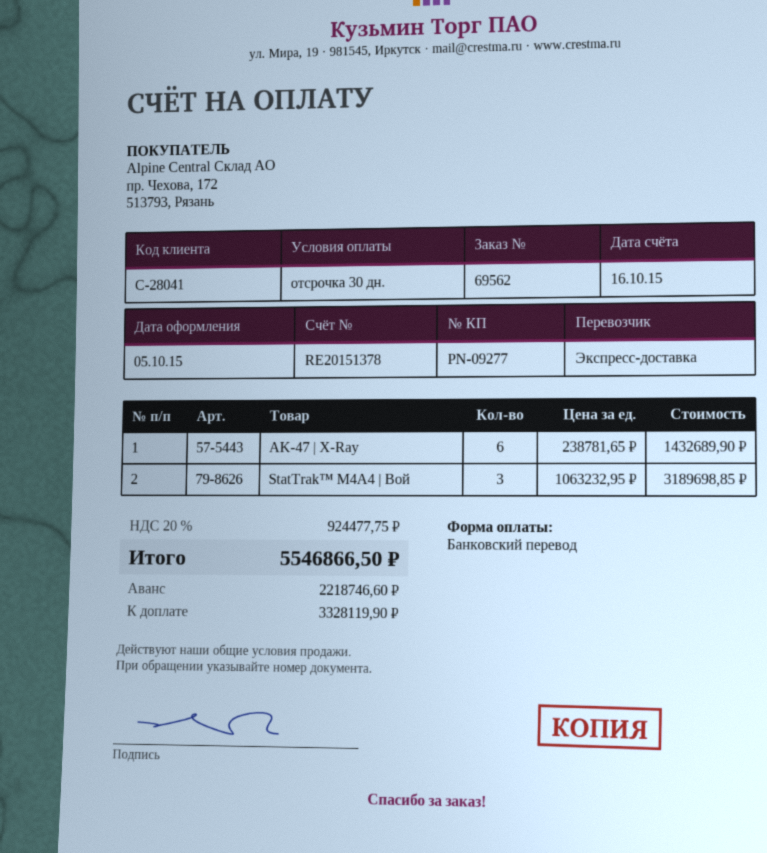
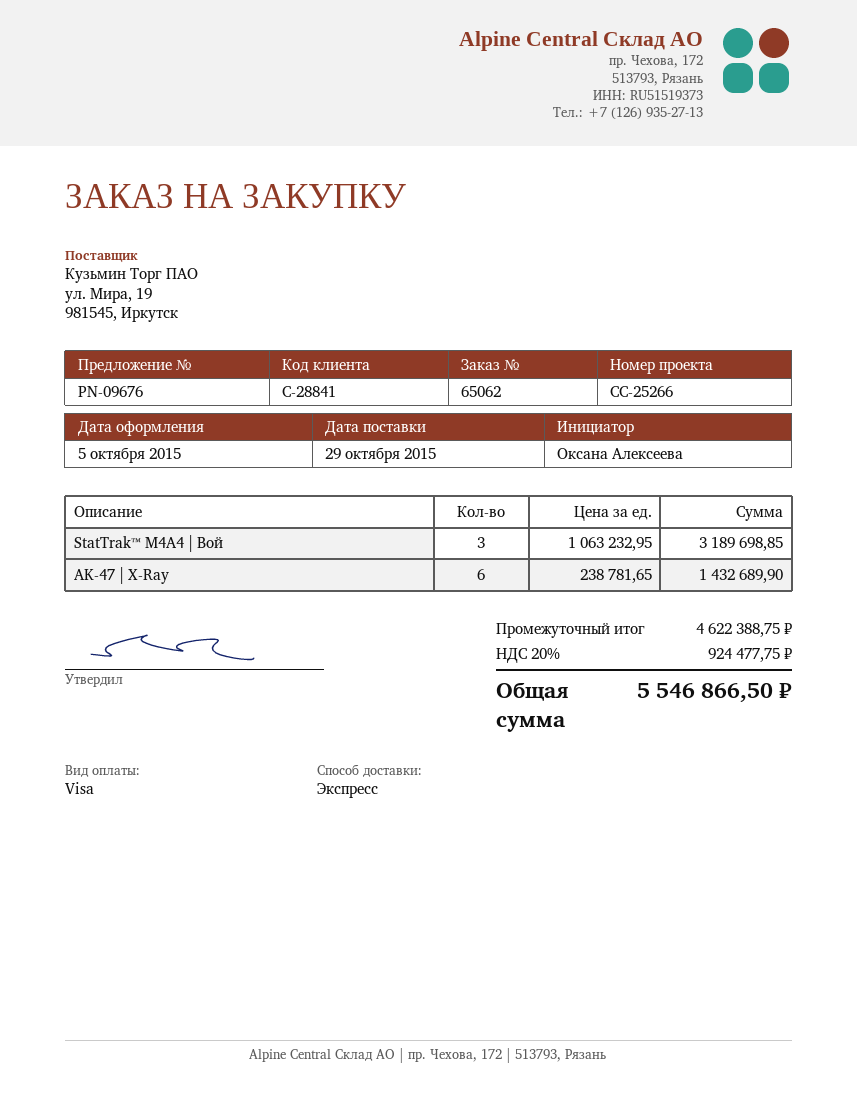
quote number: PN-09277 -> PN-09676
order number: 69562 -> 65062
customer number: C-28041 -> C-28841
payment method: bank transfer -> Visa

